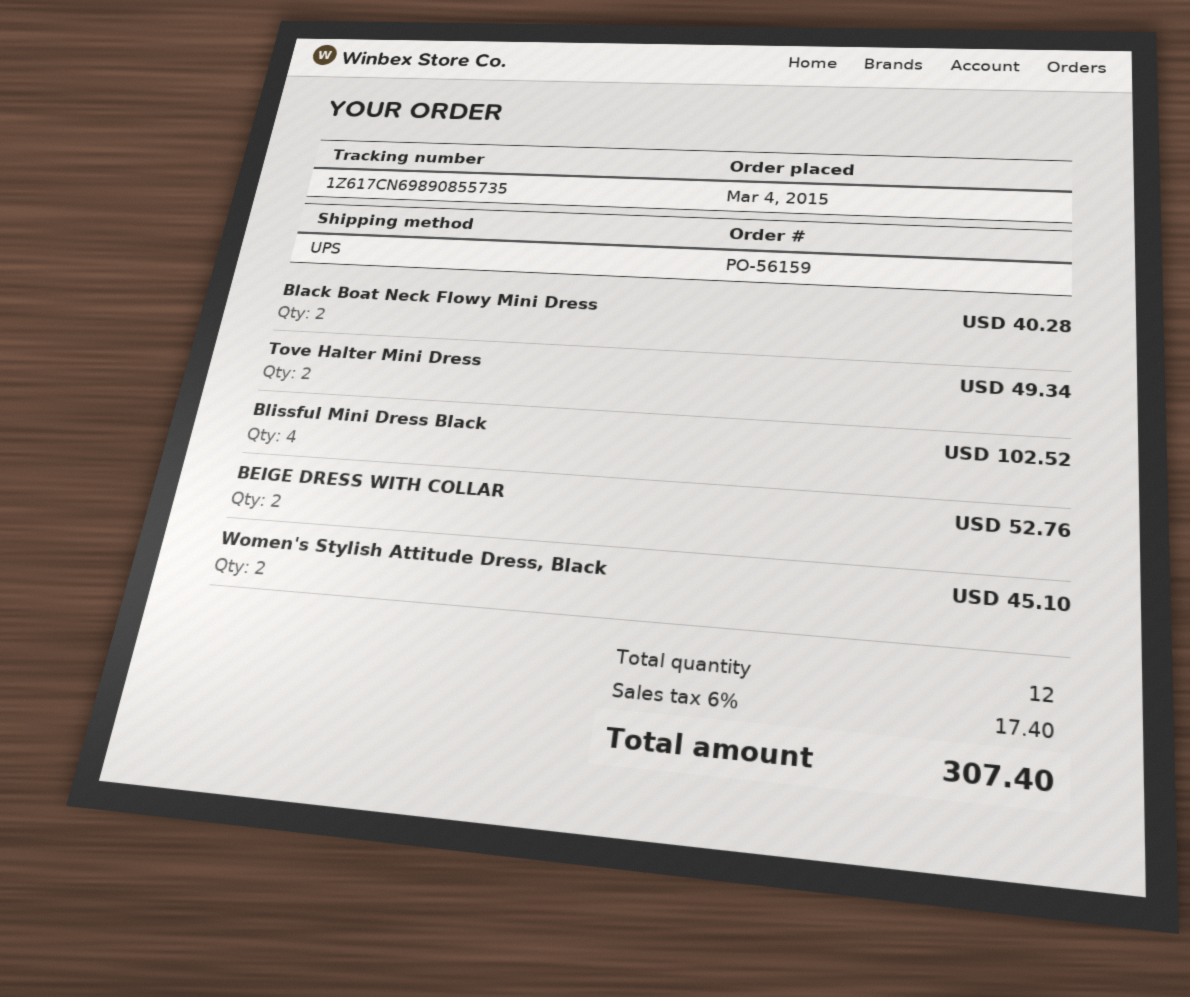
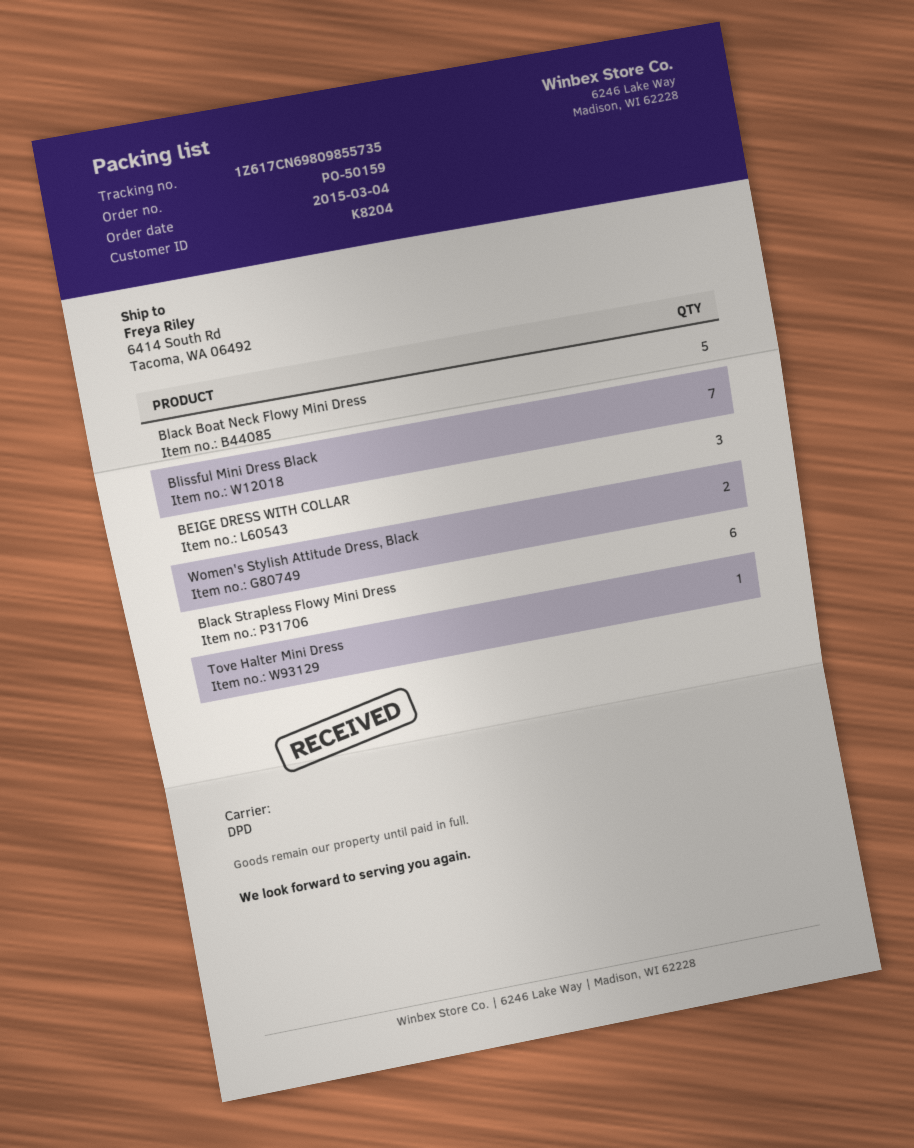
order number: PO-56159 -> PO-50159
shipping method: UPS -> DPD
tracking number: 1Z617CN69890855735 -> 1Z617CN69809855735
Black Boat Neck Flowy Mini Dress: 2 -> 5
Tove Halter Mini Dress: 2 -> 1
Blissful Mini Dress Black: 4 -> 7
BEIGE DRESS WITH COLLAR: 2 -> 3
Black Strapless Flowy Mini Dress: none -> 6

